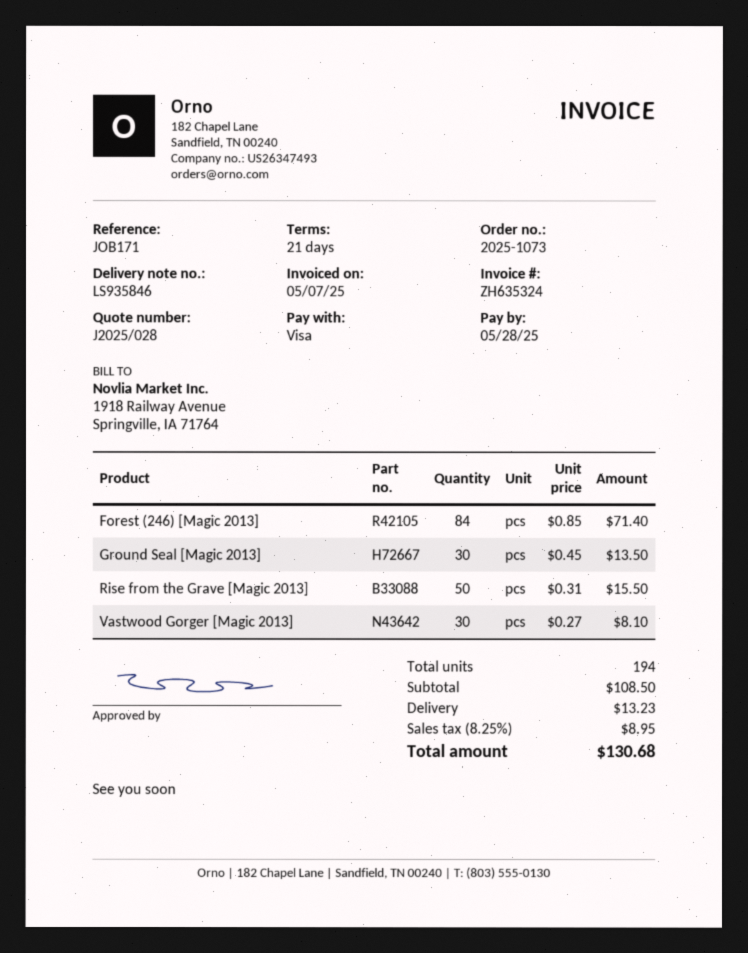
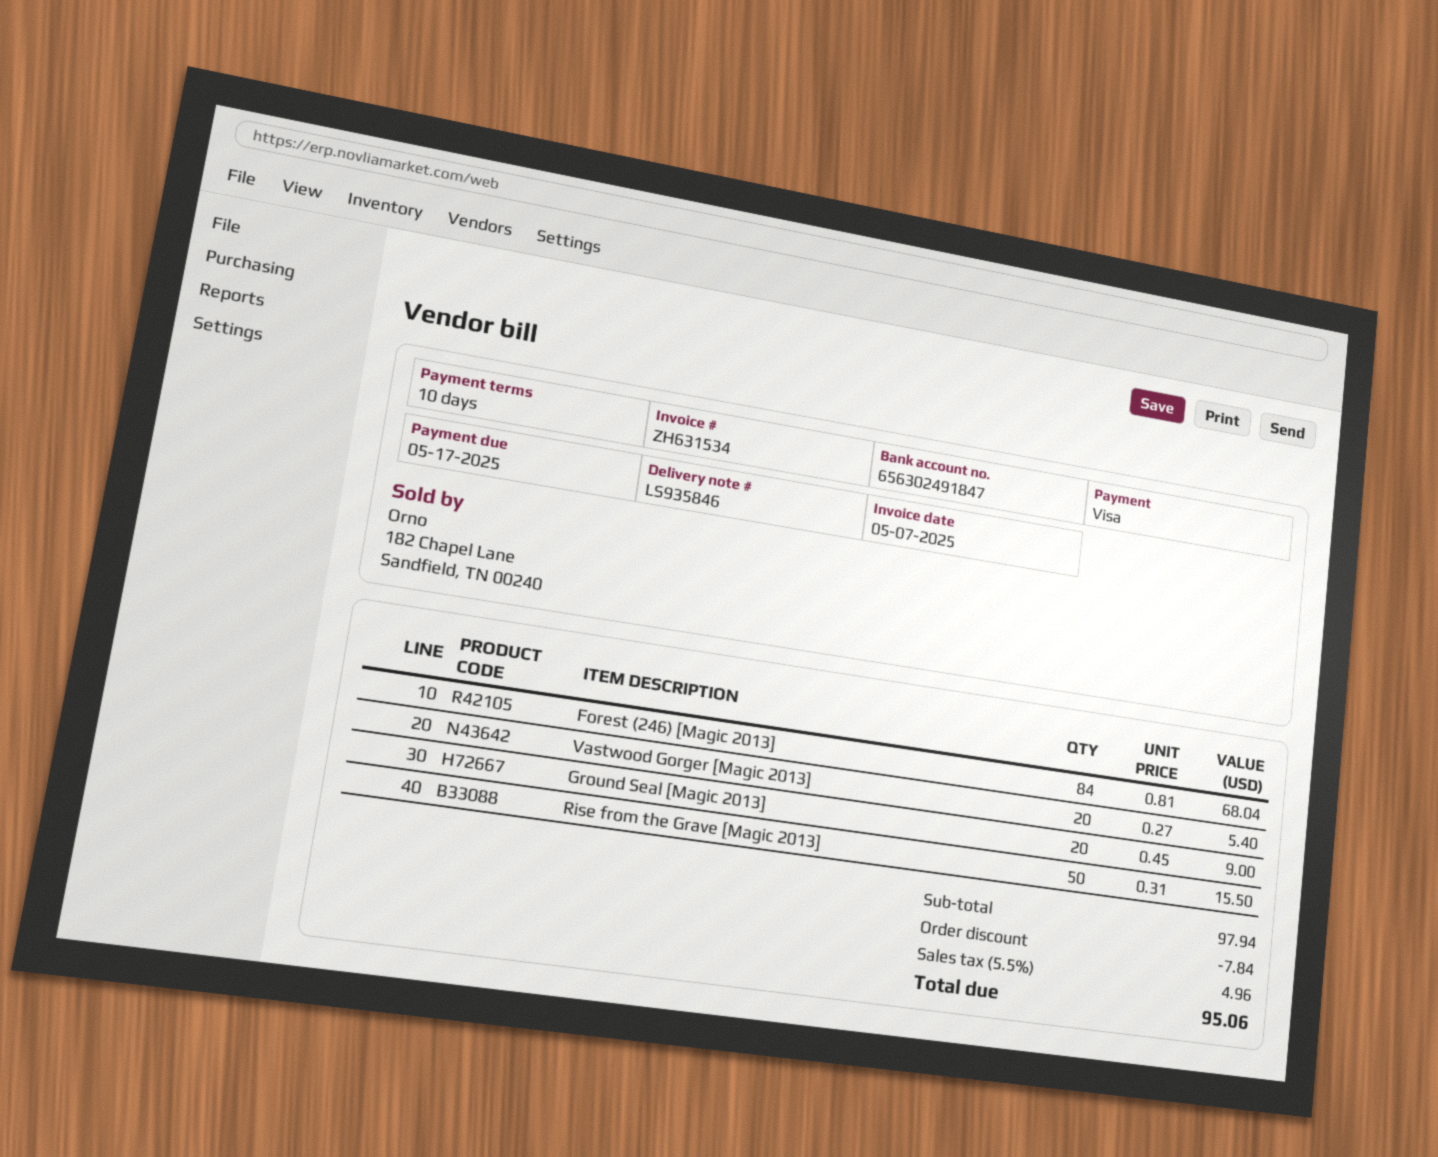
invoice number: ZH635324 -> ZH631534
payment terms: 21 days -> 10 days
due date: 2025-05-28 -> 2025-05-17
Forest (246) [Magic 2013]: 84 x 0.85 = 71.40 -> 84 x 0.81 = 68.04
Ground Seal [Magic 2013]: 30 x 0.45 = 13.50 -> 20 x 0.45 = 9.00
Vastwood Gorger [Magic 2013]: 30 x 0.27 = 8.10 -> 20 x 0.27 = 5.40
subtotal: 108.50 -> 97.94
discount: none -> 7.84
shipping: 13.23 -> none
tax: 8.25% = 8.95 -> 5.5% = 4.96
total: 130.68 -> 95.06

